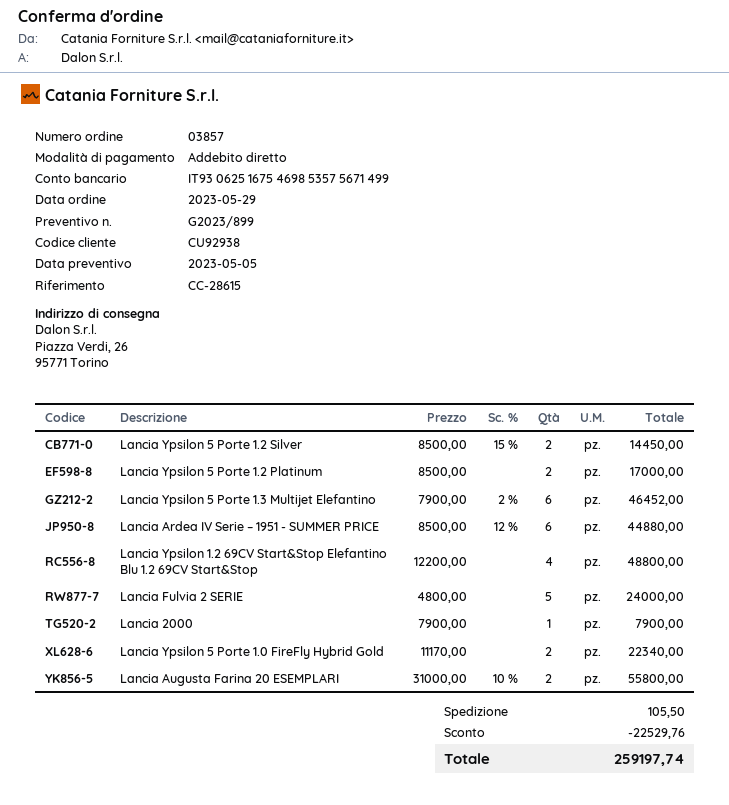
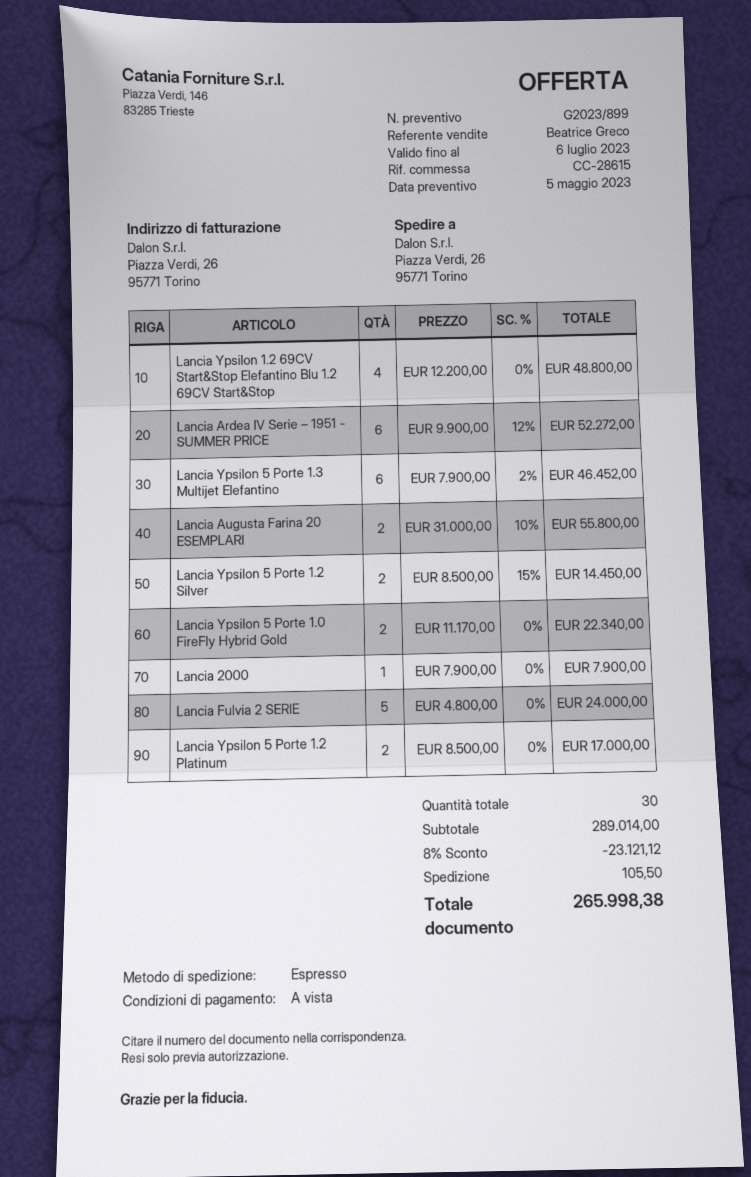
Lancia Ardea IV Serie – 1951 - SUMMER PRICE: 6 x 8500.00 - 12% = 44880.00 -> 6 x 9900.00 - 12% = 52272.00
discount: 22529.76 -> 23121.12
total: 259197.74 -> 265998.38

